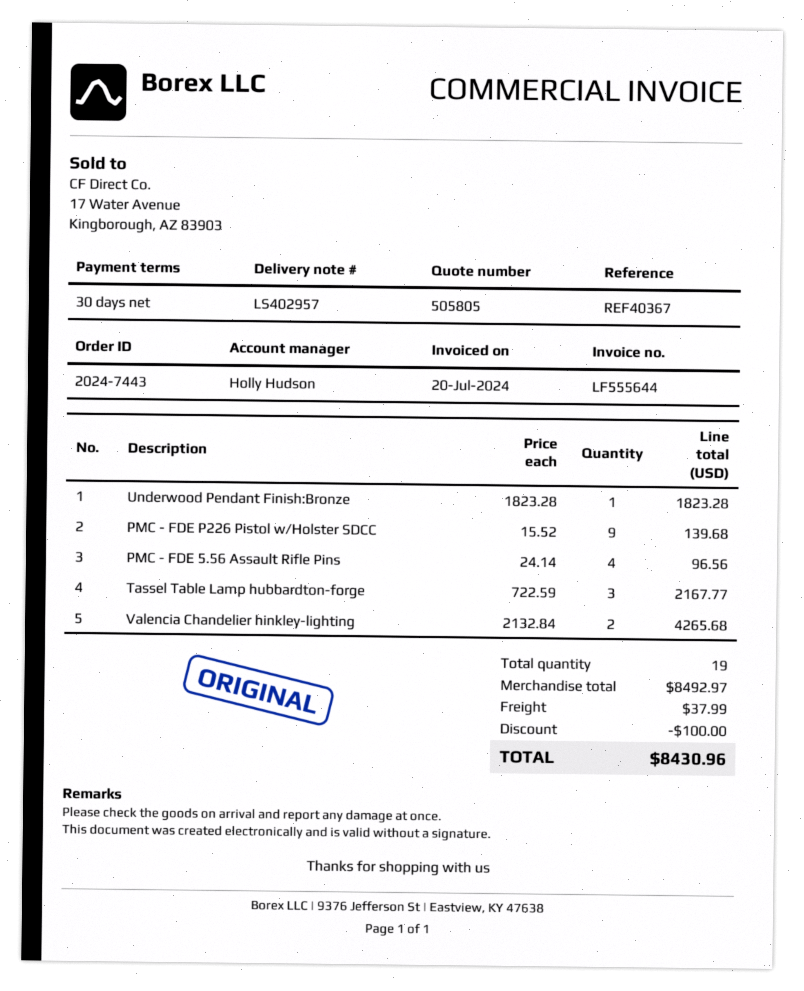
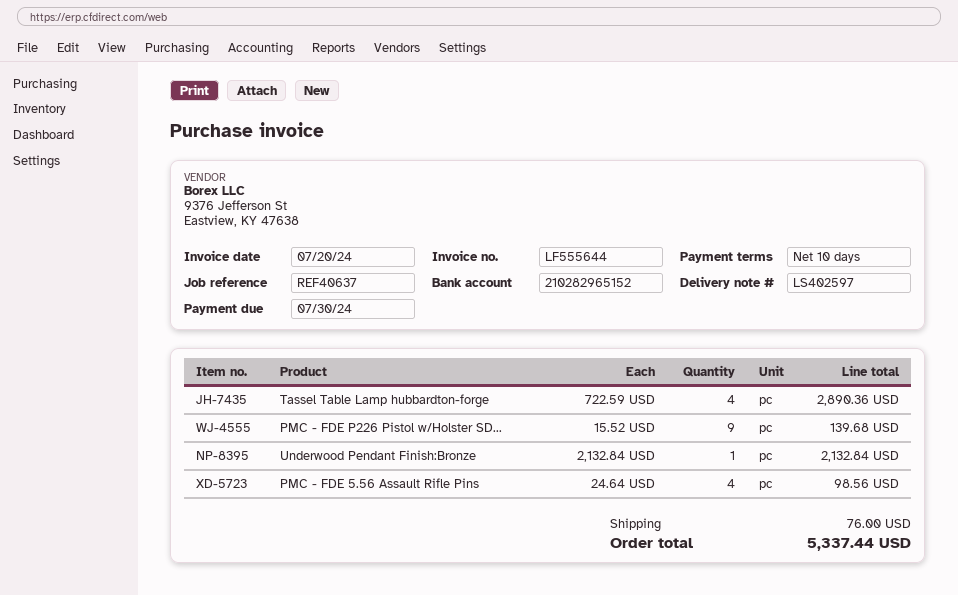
delivery note number: LS402957 -> LS402597
payment terms: 30 days -> 10 days
reference: REF40367 -> REF40637
Underwood Pendant Finish:Bronze: 1 x 1823.28 = 1823.28 -> 1 x 2132.84 = 2132.84
PMC - FDE 5.56 Assault Rifle Pins: 4 x 24.14 = 96.56 -> 4 x 24.64 = 98.56
Tassel Table Lamp hubbardton-forge: 3 x 722.59 = 2167.77 -> 4 x 722.59 = 2890.36
Valencia Chandelier hinkley-lighting: 2 x 2132.84 = 4265.68 -> none
discount: 100.00 -> none
shipping: 37.99 -> 76.00
total: 8430.96 -> 5337.44

